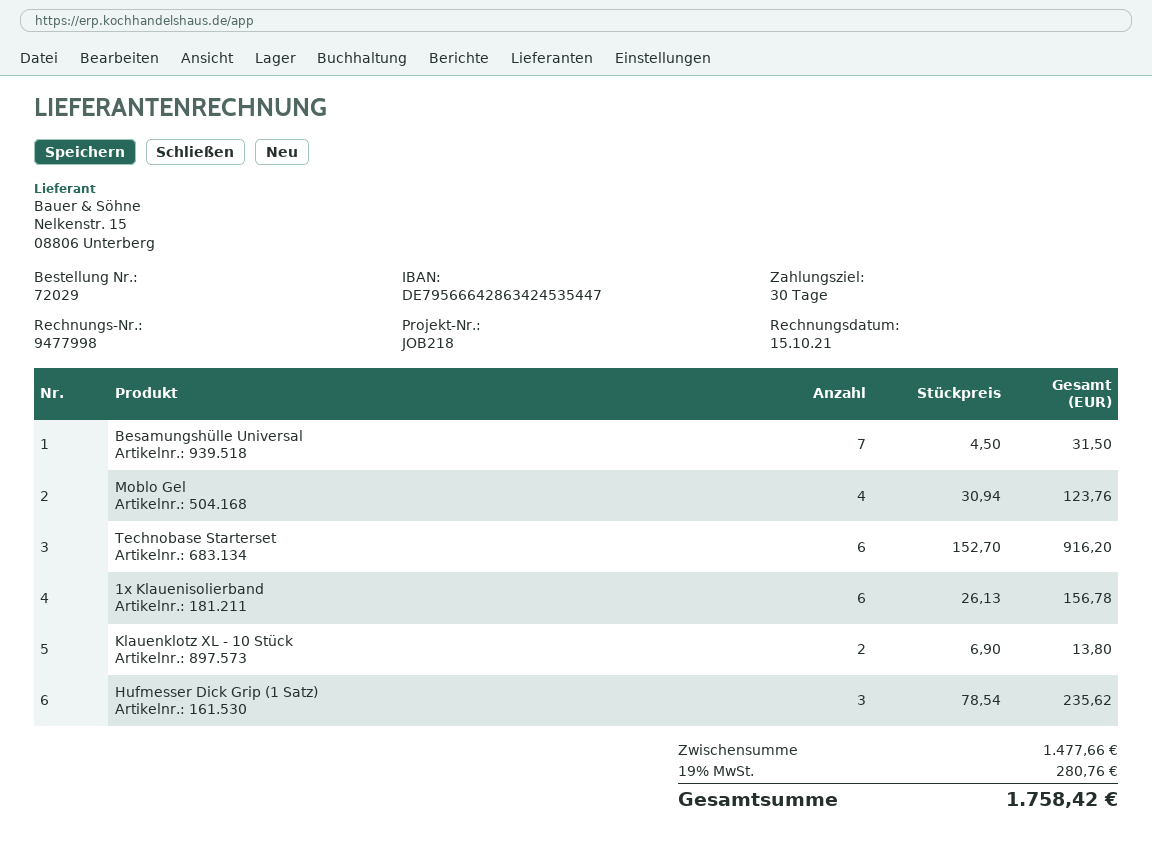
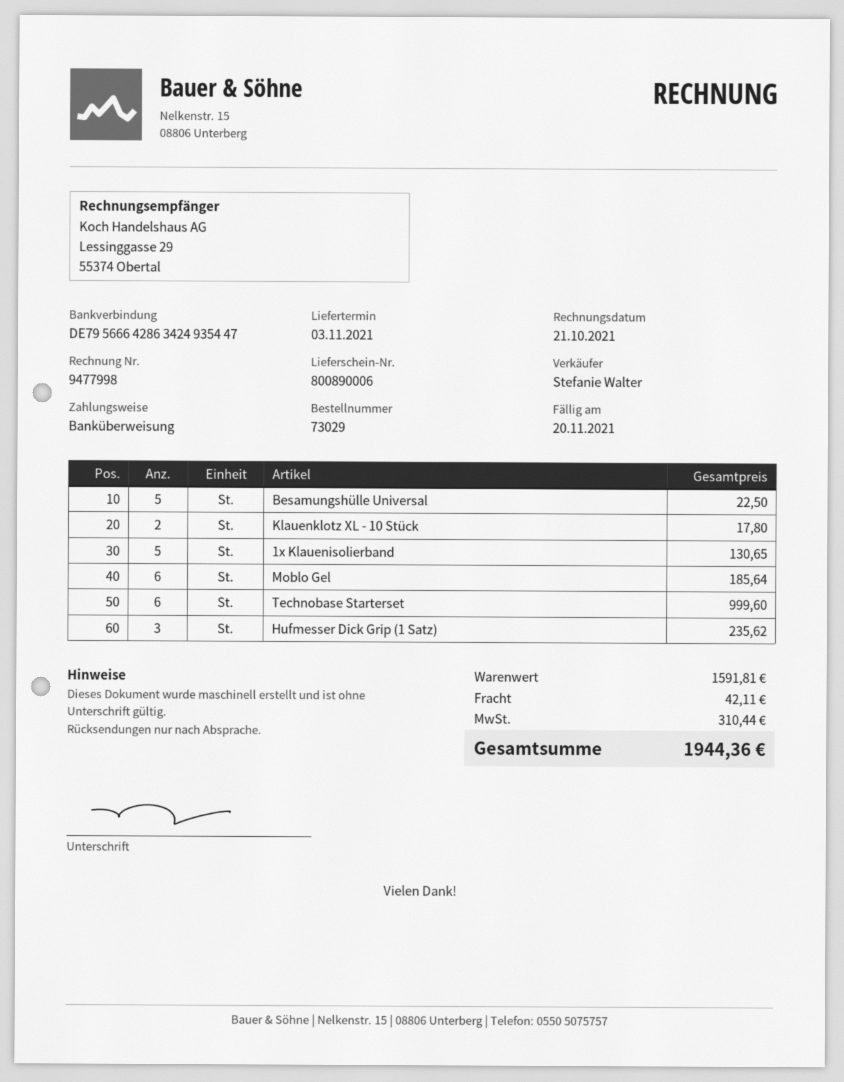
order number: 72029 -> 73029
invoice date: 2021-10-15 -> 2021-10-21
bank account: DE79566642863424535447 -> DE79566642863424935447
Besamungshülle Universal: 7 for 31.50 -> 5 for 22.50
Moblo Gel: 4 for 123.76 -> 6 for 185.64
Technobase Starterset: 6 for 916.20 -> 6 for 999.60
1x Klauenisolierband: 6 for 156.78 -> 5 for 130.65
Klauenklotz XL - 10 Stück: 2 for 13.80 -> 2 for 17.80
subtotal: 1477.66 -> 1591.81
shipping: none -> 42.11
tax: 280.76 -> 310.44
total: 1758.42 -> 1944.36

